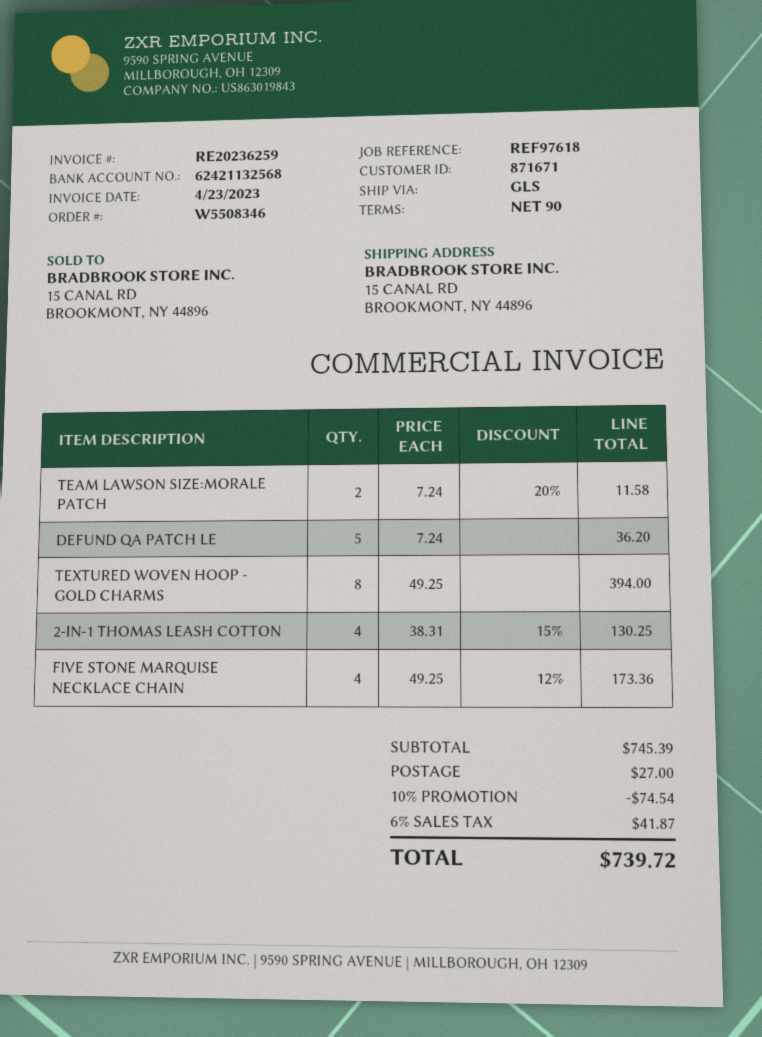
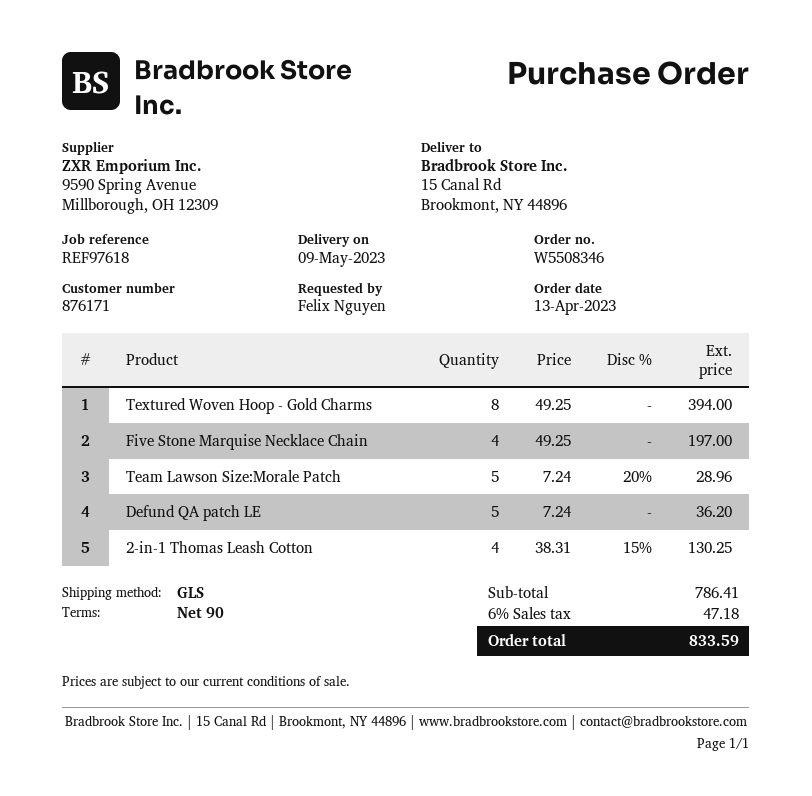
customer number: 871671 -> 876171
TEAM LAWSON SIZE:MORALE PATCH: 2 x 7.24 - 20% = 11.58 -> 5 x 7.24 - 20% = 28.96
FIVE STONE MARQUISE NECKLACE CHAIN: 4 x 49.25 - 12% = 173.36 -> 4 x 49.25 = 197.00
subtotal: 745.39 -> 786.41
discount: 10% = 74.54 -> none
shipping: 27.00 -> none
tax: 6% = 41.87 -> 6% = 47.18
total: 739.72 -> 833.59

